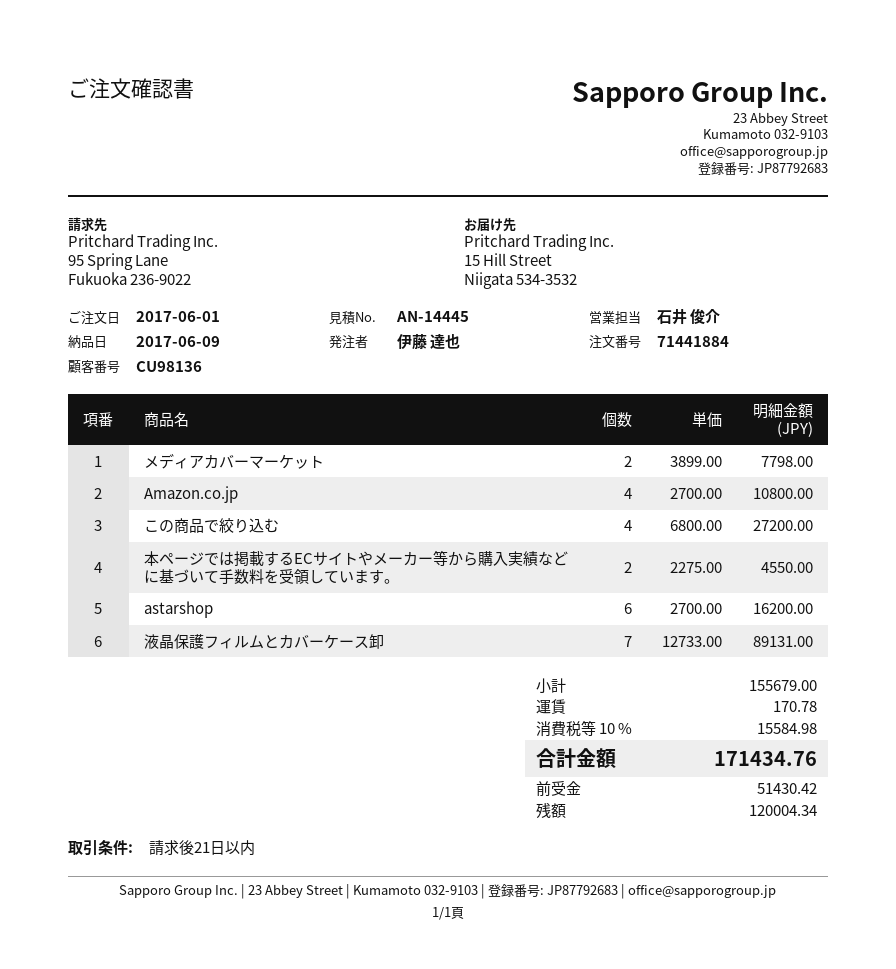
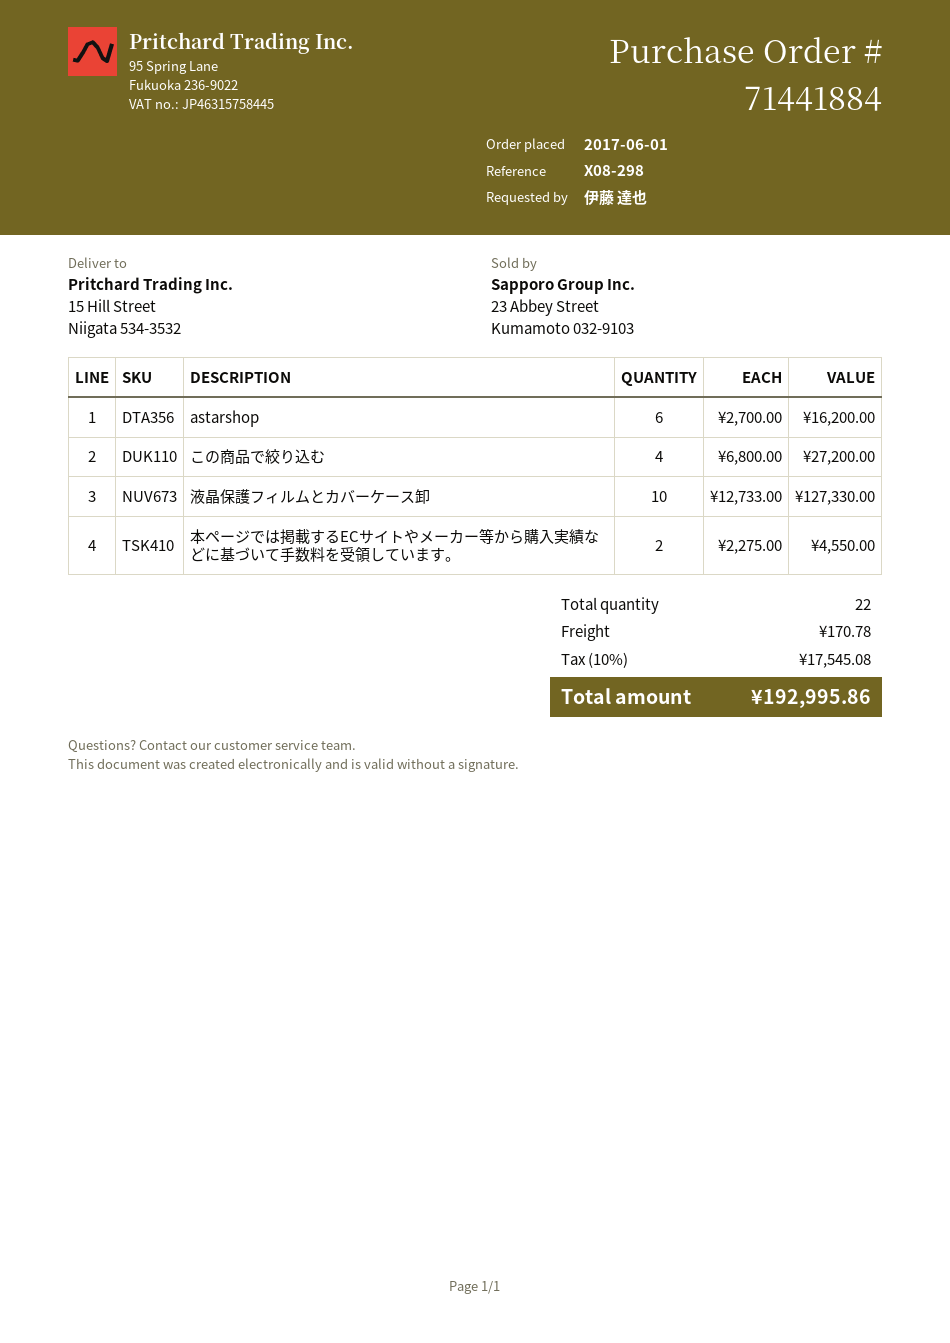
メディアカバーマーケット: 2 x 3899.00 = 7798.00 -> none
Amazon.co.jp: 4 x 2700.00 = 10800.00 -> none
液晶保護フィルムとカバーケース卸: 7 x 12733.00 = 89131.00 -> 10 x 12733.00 = 127330.00
tax: 10% = 15584.98 -> 10% = 17545.08
total: 171434.76 -> 192995.86

